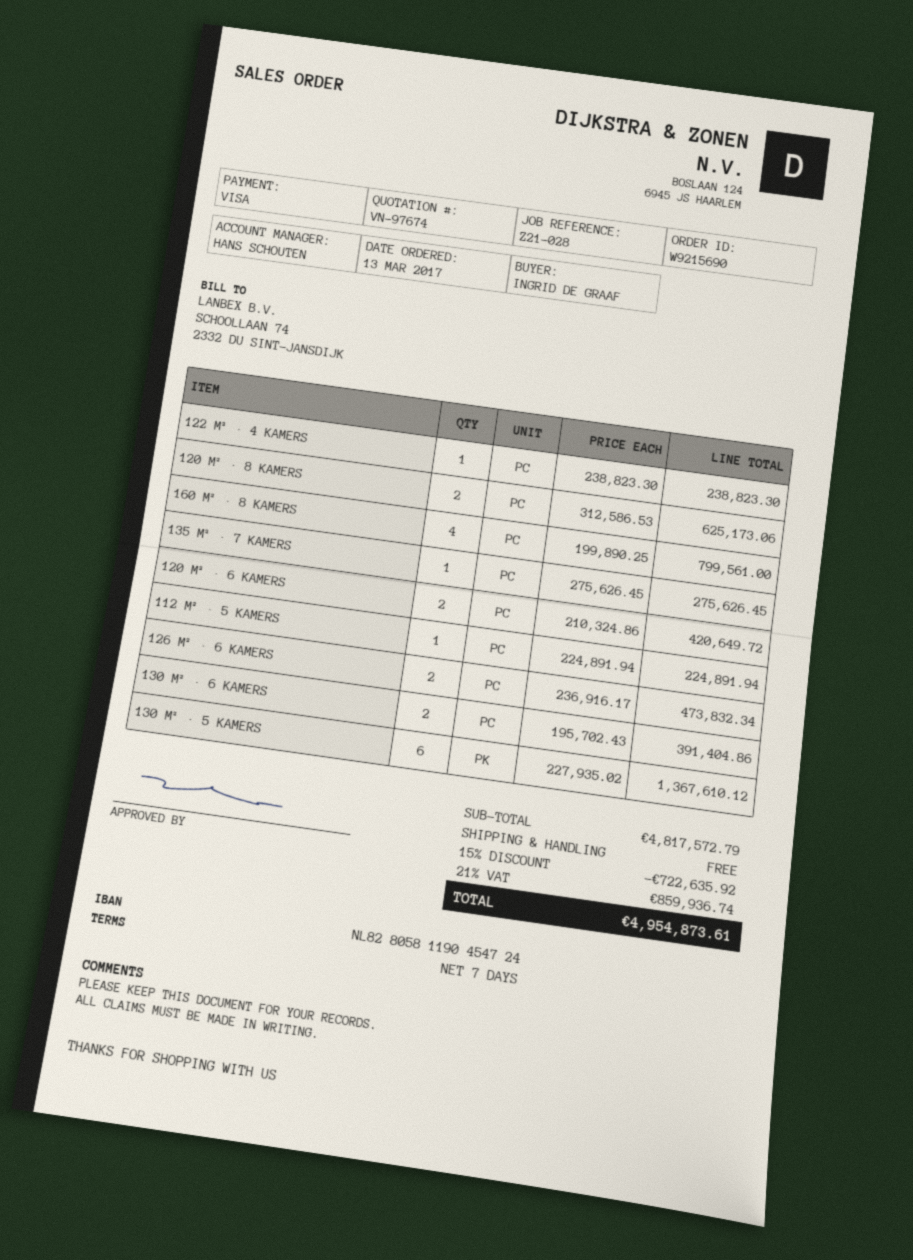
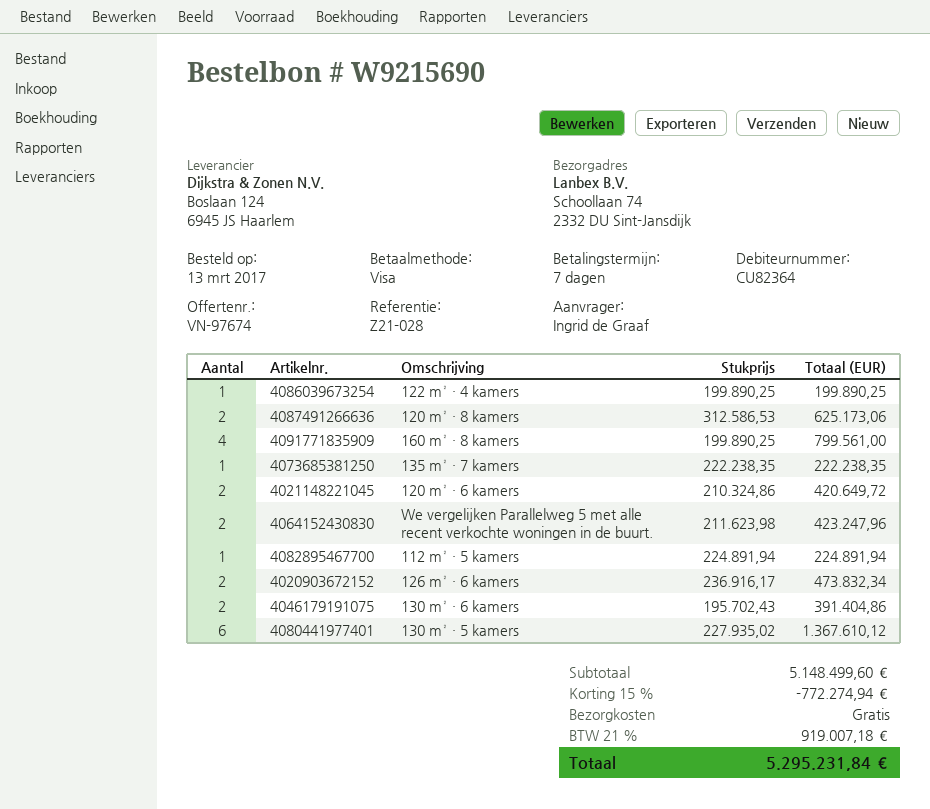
122 M² · 4 KAMERS: 1 x 238823.30 = 238823.30 -> 1 x 199890.25 = 199890.25
135 M² · 7 KAMERS: 1 x 275626.45 = 275626.45 -> 1 x 222238.35 = 222238.35
We vergelijken Parallelweg 5 met alle recent verkochte woningen in de buurt.: none -> 2 x 211623.98 = 423247.96
subtotal: 4817572.79 -> 5148499.60
discount: 15% = 722635.92 -> 15% = 772274.94
tax: 21% = 859936.74 -> 21% = 919007.18
total: 4954873.61 -> 5295231.84

